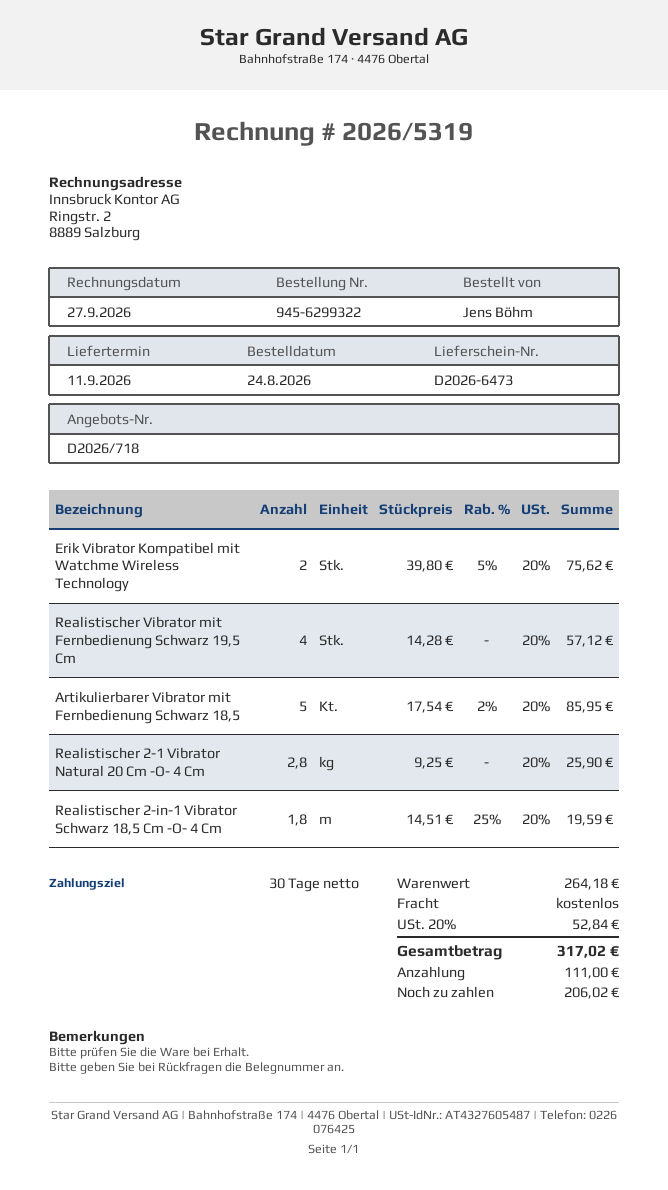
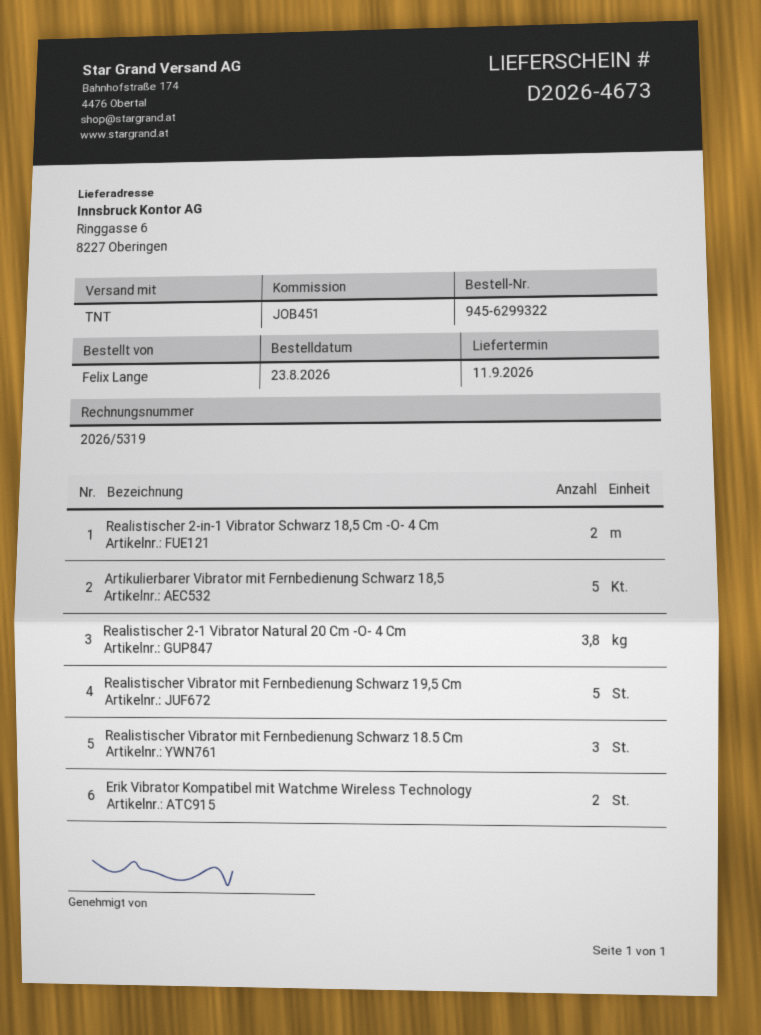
order date: 2026-08-24 -> 2026-08-23
delivery note number: D2026-6473 -> D2026-4673
ordered by: Jens Böhm -> Felix Lange
Realistischer Vibrator mit Fernbedienung Schwarz 19,5 Cm: 4 -> 5
Realistischer 2-1 Vibrator Natural 20 Cm -O- 4 Cm: 2.8 -> 3.8
Realistischer 2-in-1 Vibrator Schwarz 18,5 Cm -O- 4 Cm: 1.8 -> 2
Realistischer Vibrator mit Fernbedienung Schwarz 18.5 Cm: none -> 3

